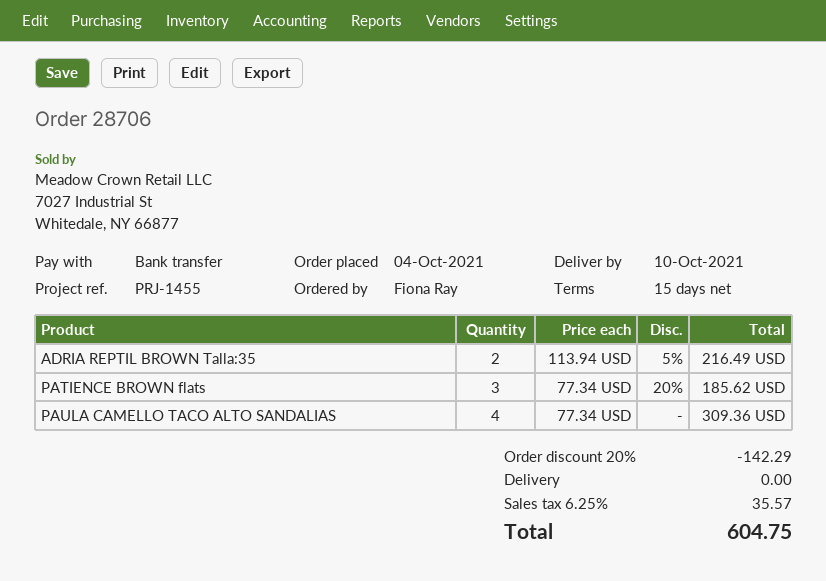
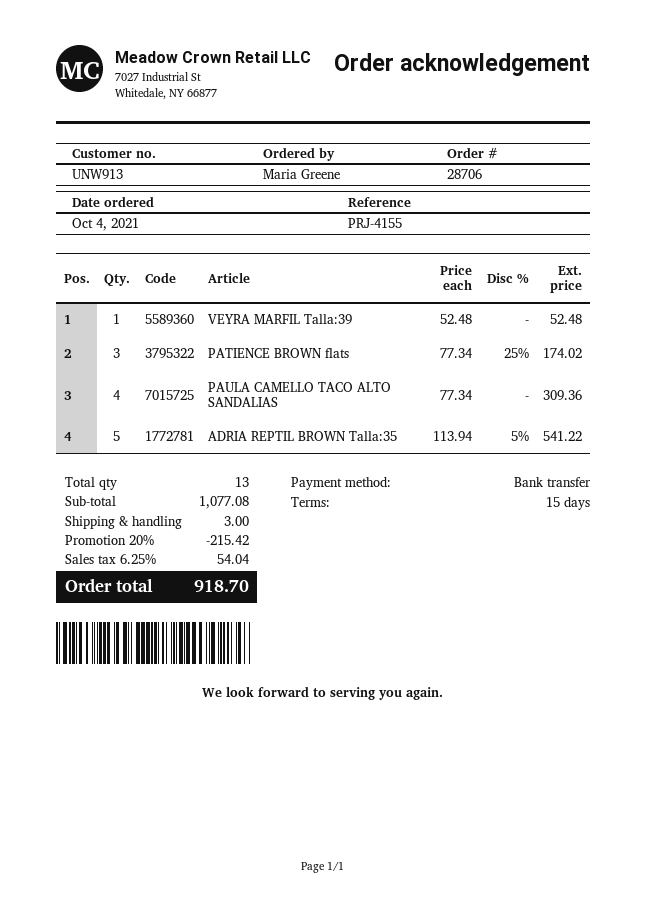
reference: PRJ-1455 -> PRJ-4155
ordered by: Fiona Ray -> Maria Greene
ADRIA REPTIL BROWN Talla:35: 2 x 113.94 - 5% = 216.49 -> 5 x 113.94 - 5% = 541.22
PATIENCE BROWN flats: 3 x 77.34 - 20% = 185.62 -> 3 x 77.34 - 25% = 174.02
VEYRA MARFIL Talla:39: none -> 1 x 52.48 = 52.48
discount: 20% = 142.29 -> 20% = 215.42
shipping: 0.00 -> 3.00
tax: 6.25% = 35.57 -> 6.25% = 54.04
total: 604.75 -> 918.70

